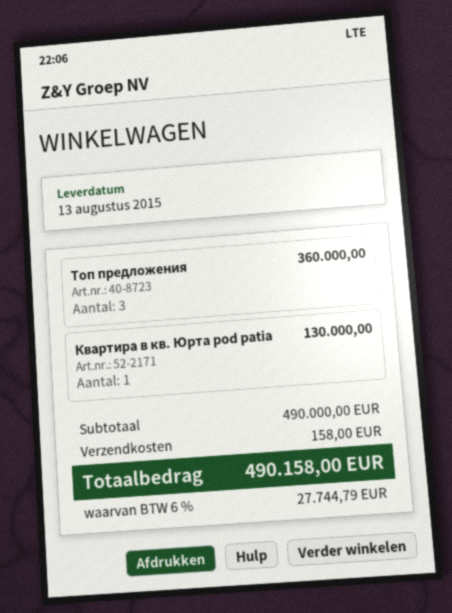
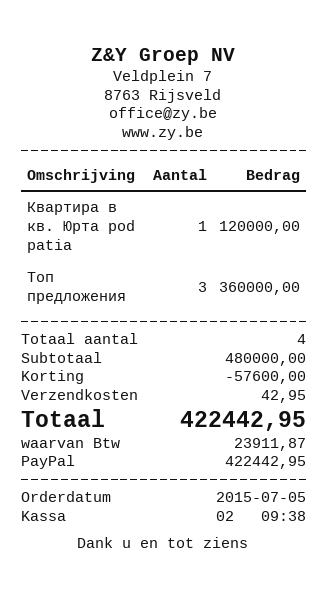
Квартира в кв. Юрта pod patia: 1 for 130000.00 -> 1 for 120000.00
subtotal: 490000.00 -> 480000.00
discount: none -> 57600.00
shipping: 158.00 -> 42.95
tax: 27744.79 -> 23911.87
total: 490158.00 -> 422442.95

